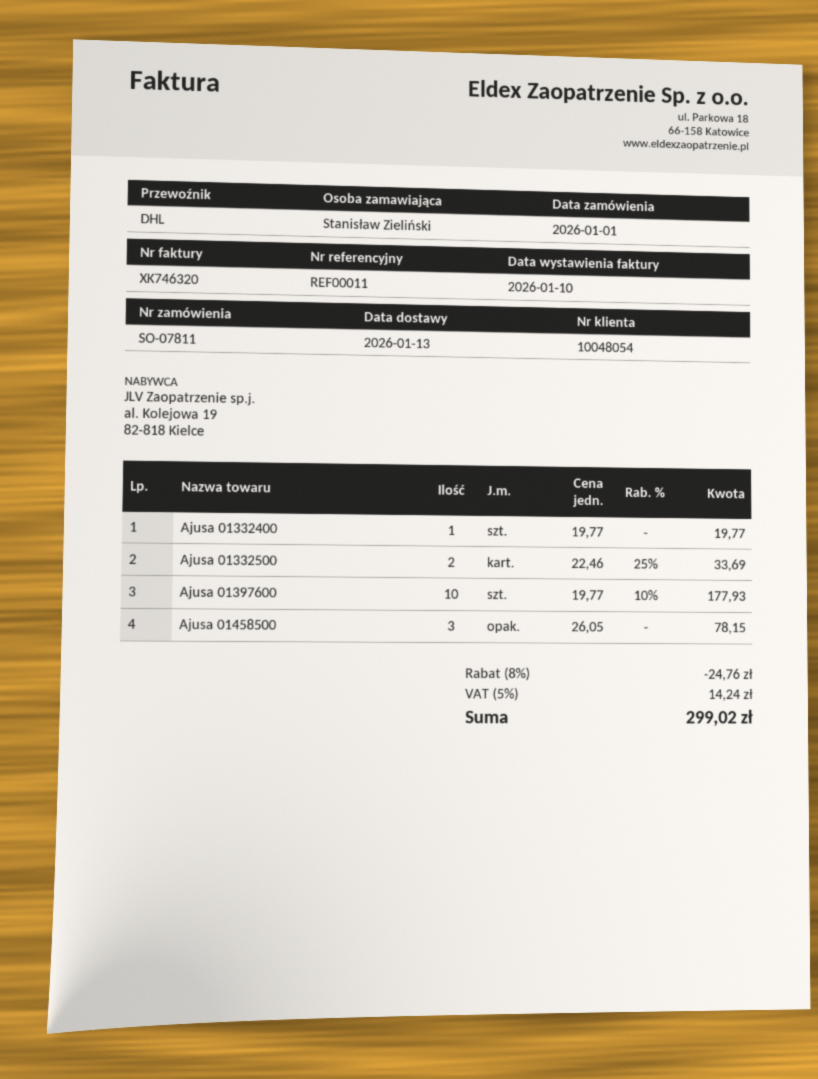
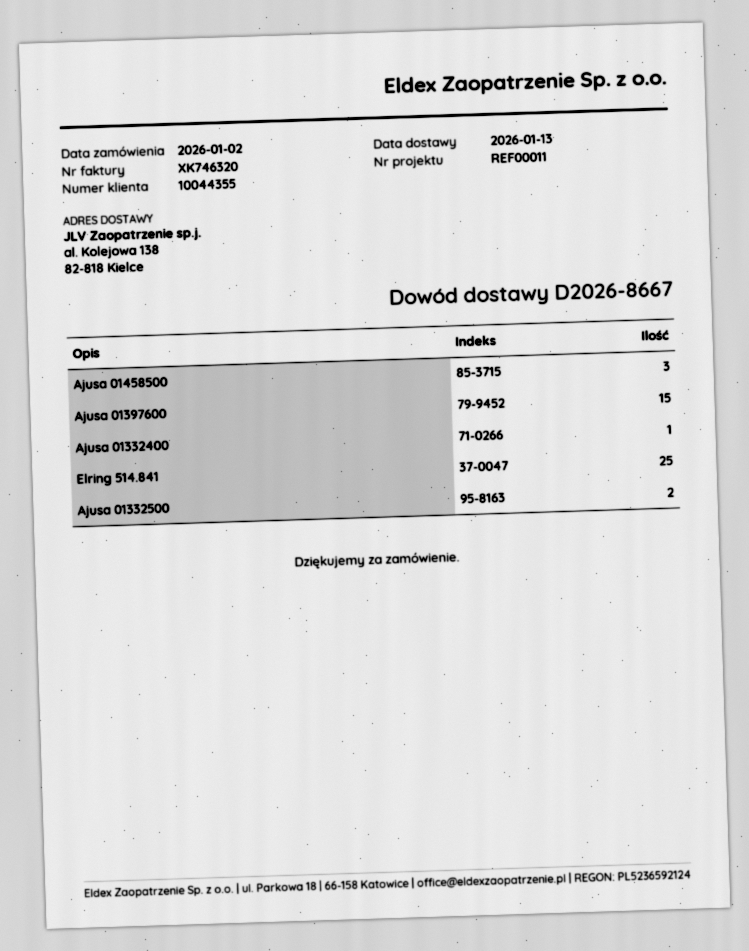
order date: 2026-01-01 -> 2026-01-02
customer number: 10048054 -> 10044355
Ajusa 01397600: 10 -> 15
Elring 514.841: none -> 25

